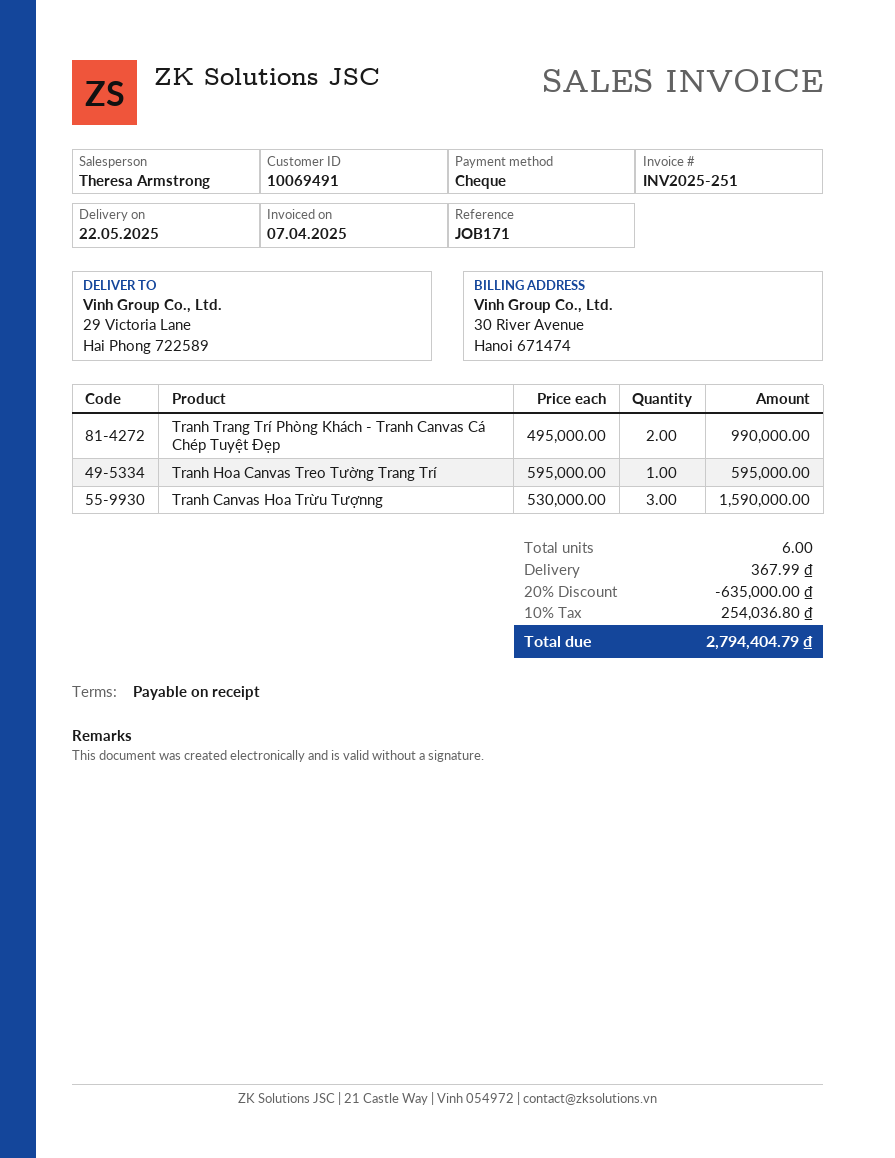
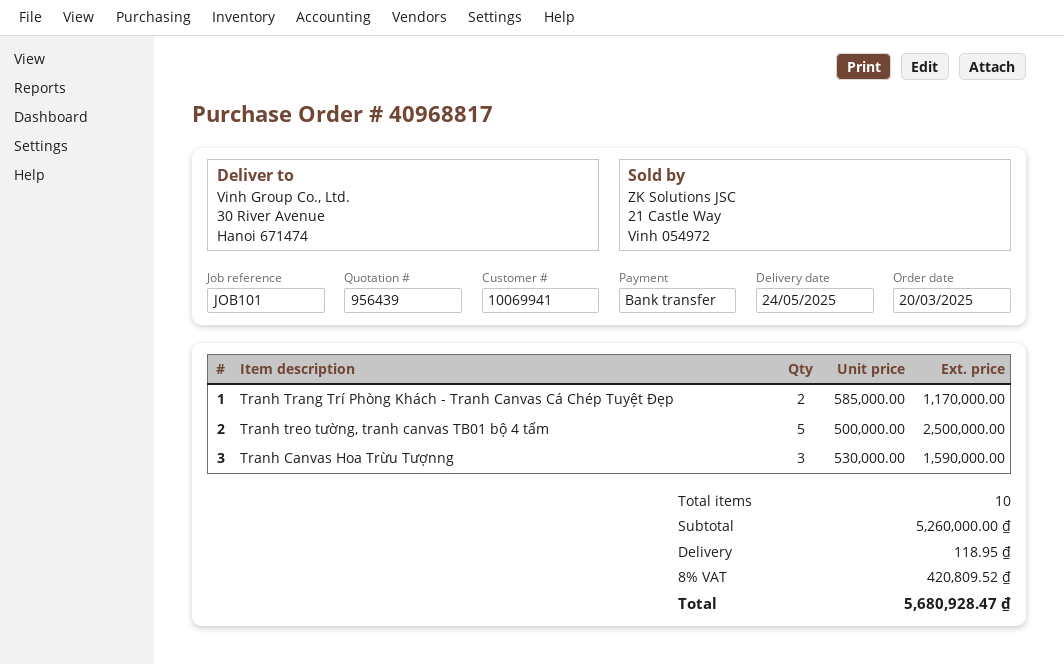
delivery date: 2025-05-22 -> 2025-05-24
customer number: 10069491 -> 10069941
reference: JOB171 -> JOB101
payment method: cheque -> bank transfer
ship to: 29 Victoria Lane, Hai Phong 722589 -> 30 River Avenue, Hanoi 671474
Tranh Trang Trí Phòng Khách - Tranh Canvas Cá Chép Tuyệt Đẹp: 2 x 495000.00 = 990000.00 -> 2 x 585000.00 = 1170000.00
Tranh Hoa Canvas Treo Tường Trang Trí: 1 x 595000.00 = 595000.00 -> none
Tranh treo tường, tranh canvas TB01 bộ 4 tấm: none -> 5 x 500000.00 = 2500000.00
total quantity: 6 -> 10
discount: 20% = 635000.00 -> none
shipping: 367.99 -> 118.95
tax: 10% = 254036.80 -> 8% = 420809.52
total: 2794404.79 -> 5680928.47

